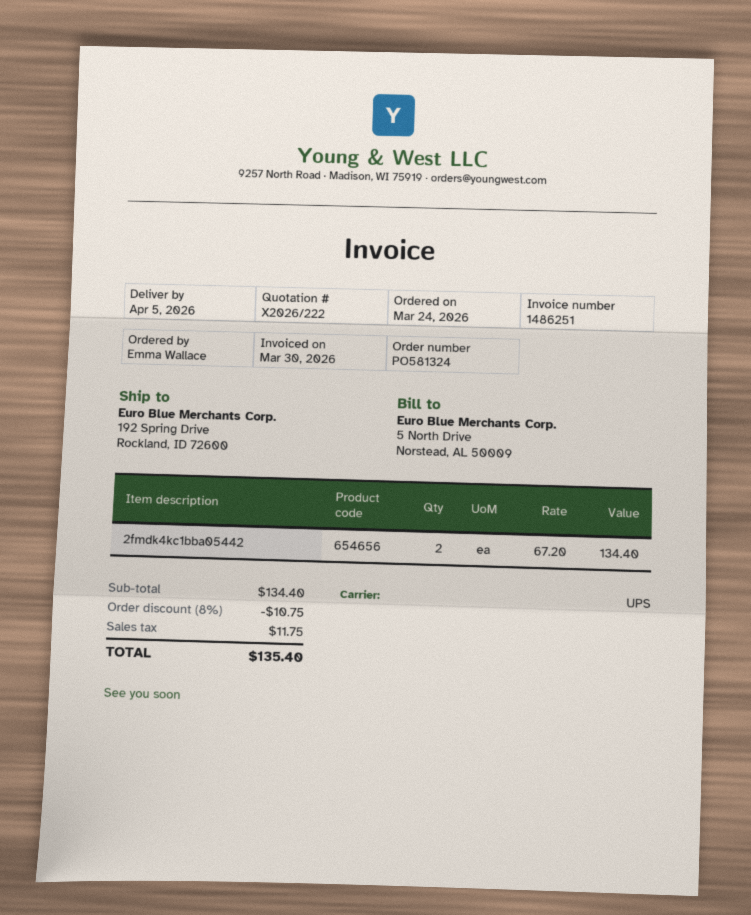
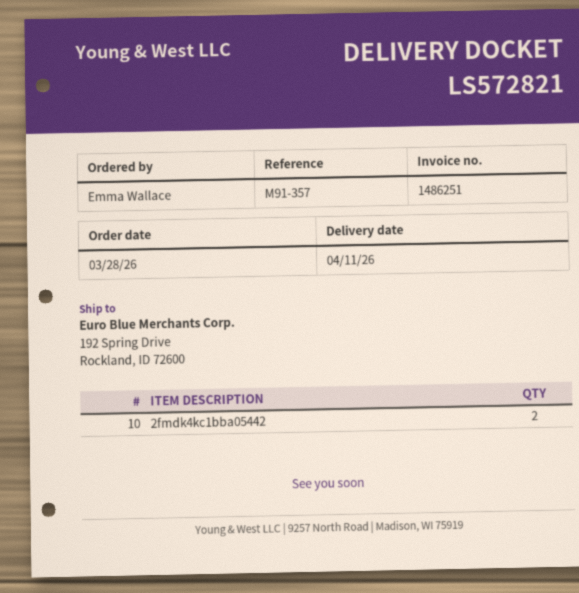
order date: 2026-03-24 -> 2026-03-28
delivery date: 2026-04-05 -> 2026-04-11

